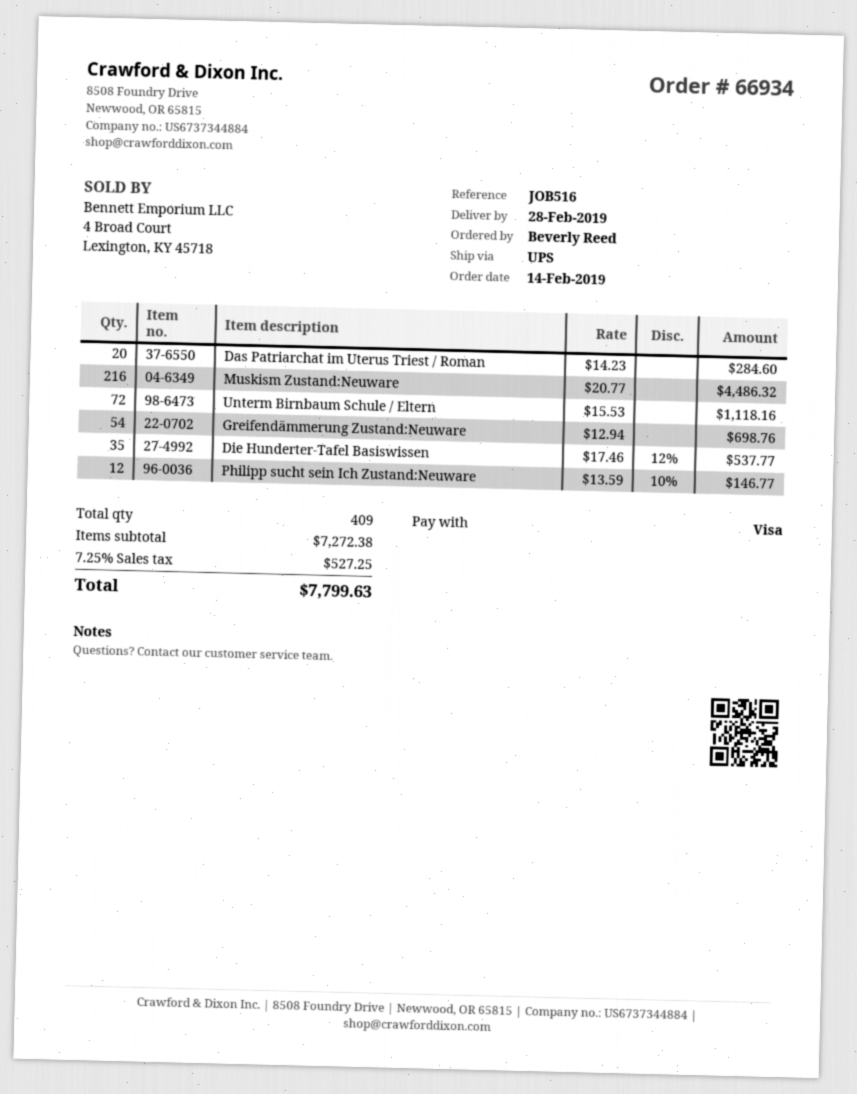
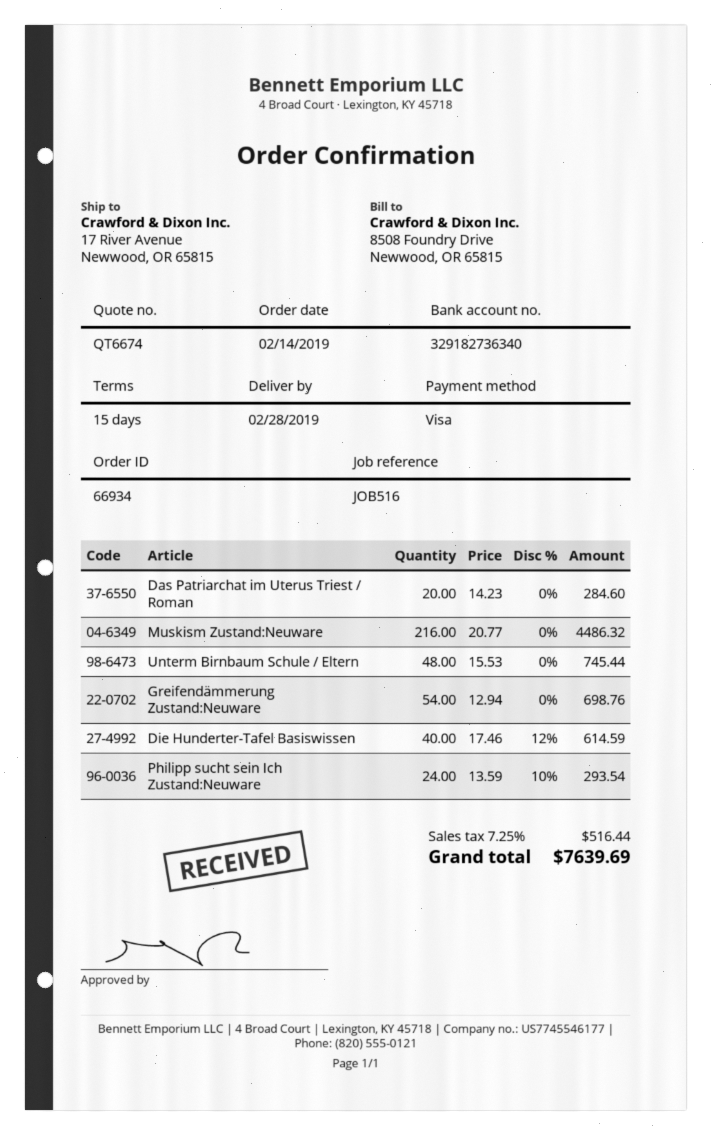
Unterm Birnbaum Schule / Eltern: 72 x 15.53 = 1118.16 -> 48 x 15.53 = 745.44
Die Hunderter-Tafel Basiswissen: 35 x 17.46 - 12% = 537.77 -> 40 x 17.46 - 12% = 614.59
Philipp sucht sein Ich Zustand:Neuware: 12 x 13.59 - 10% = 146.77 -> 24 x 13.59 - 10% = 293.54
tax: 7.25% = 527.25 -> 7.25% = 516.44
total: 7799.63 -> 7639.69

